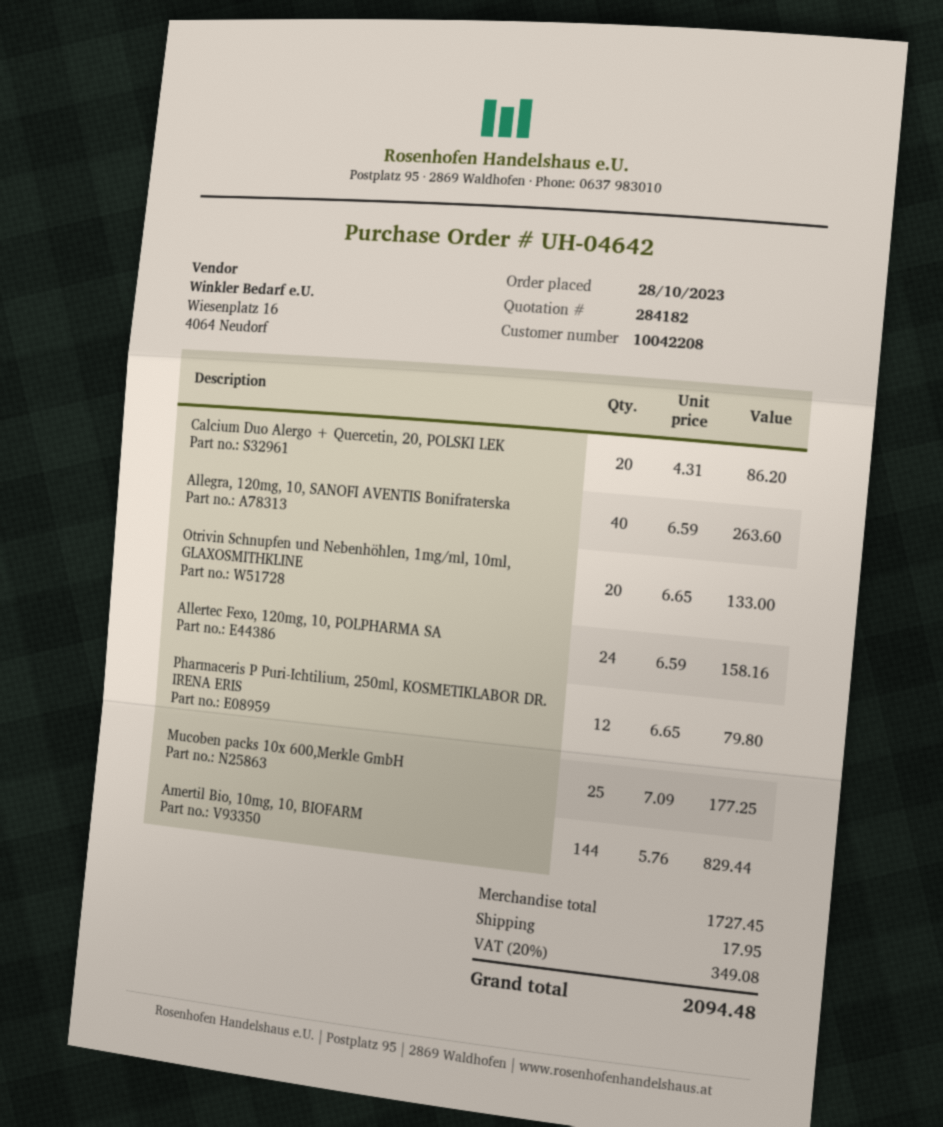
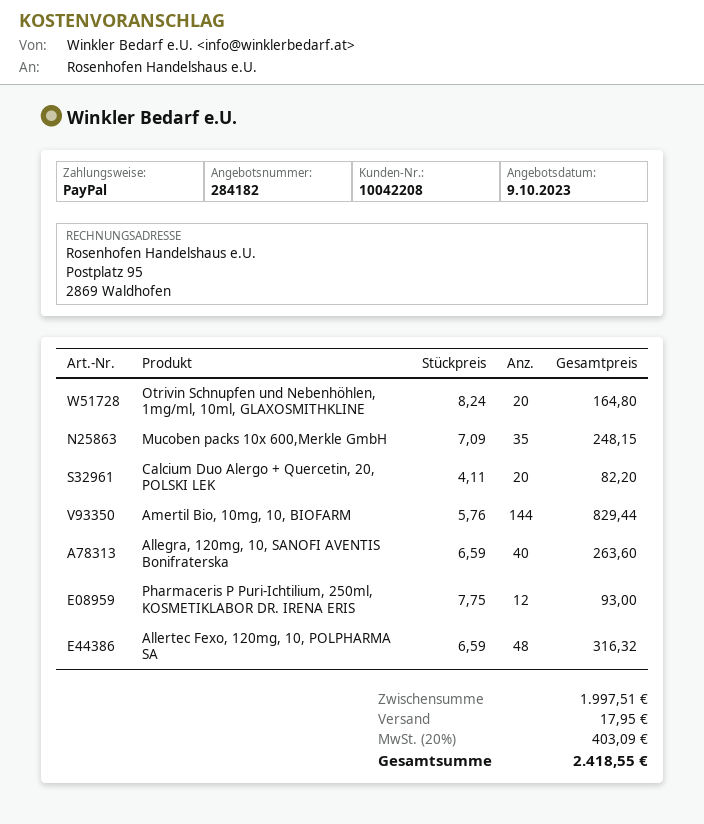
Calcium Duo Alergo + Quercetin, 20, POLSKI LEK: 20 x 4.31 = 86.20 -> 20 x 4.11 = 82.20
Otrivin Schnupfen und Nebenhöhlen, 1mg/ml, 10ml, GLAXOSMITHKLINE: 20 x 6.65 = 133.00 -> 20 x 8.24 = 164.80
Allertec Fexo, 120mg, 10, POLPHARMA SA: 24 x 6.59 = 158.16 -> 48 x 6.59 = 316.32
Pharmaceris P Puri-Ichtilium, 250ml, KOSMETIKLABOR DR. IRENA ERIS: 12 x 6.65 = 79.80 -> 12 x 7.75 = 93.00
Mucoben packs 10x 600,Merkle GmbH: 25 x 7.09 = 177.25 -> 35 x 7.09 = 248.15
subtotal: 1727.45 -> 1997.51
tax: 20% = 349.08 -> 20% = 403.09
total: 2094.48 -> 2418.55

